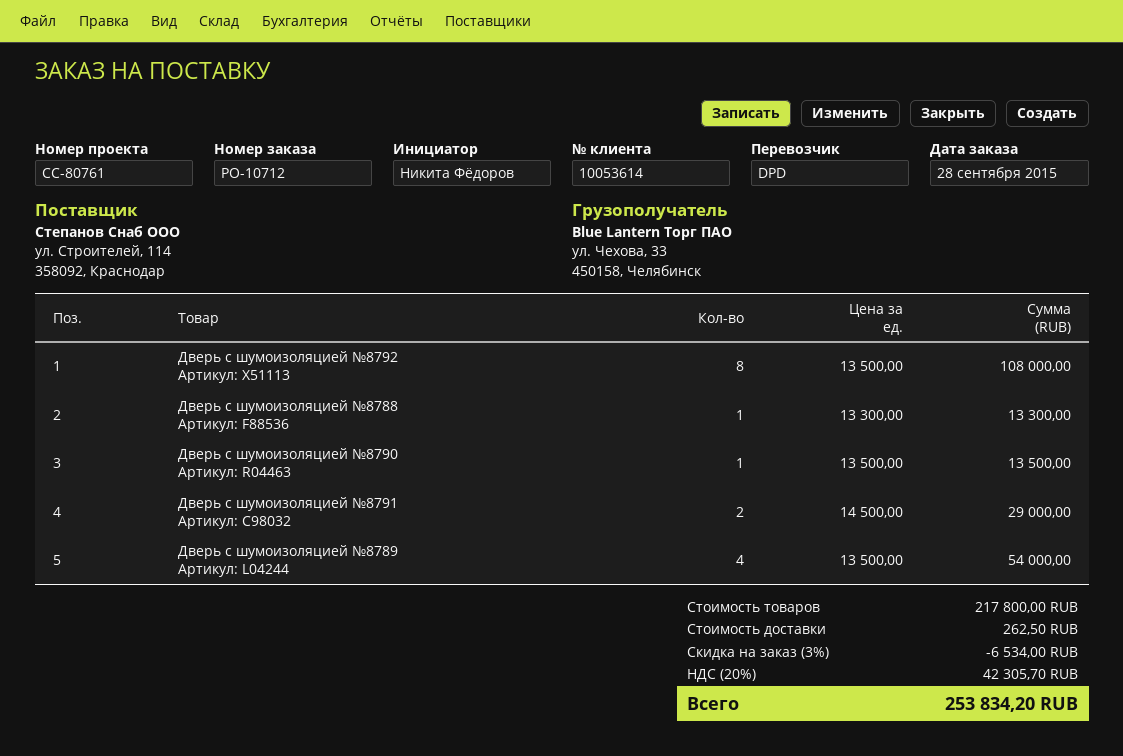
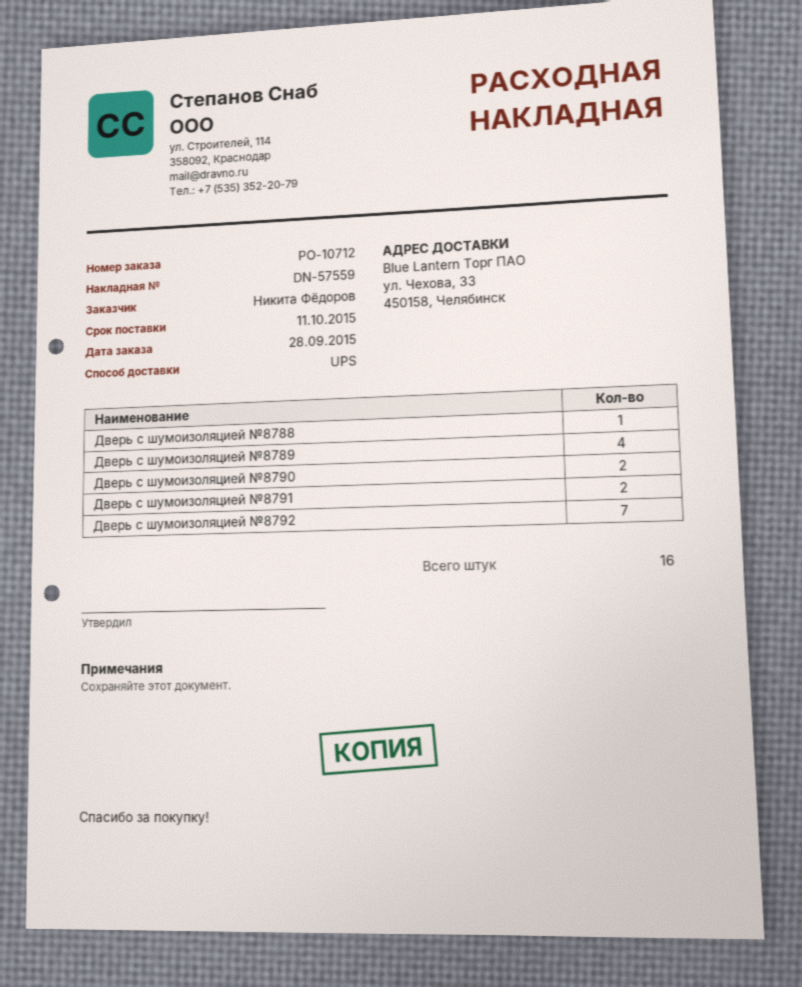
shipping method: DPD -> UPS
Дверь с шумоизоляцией №8792: 8 -> 7
Дверь с шумоизоляцией №8790: 1 -> 2

